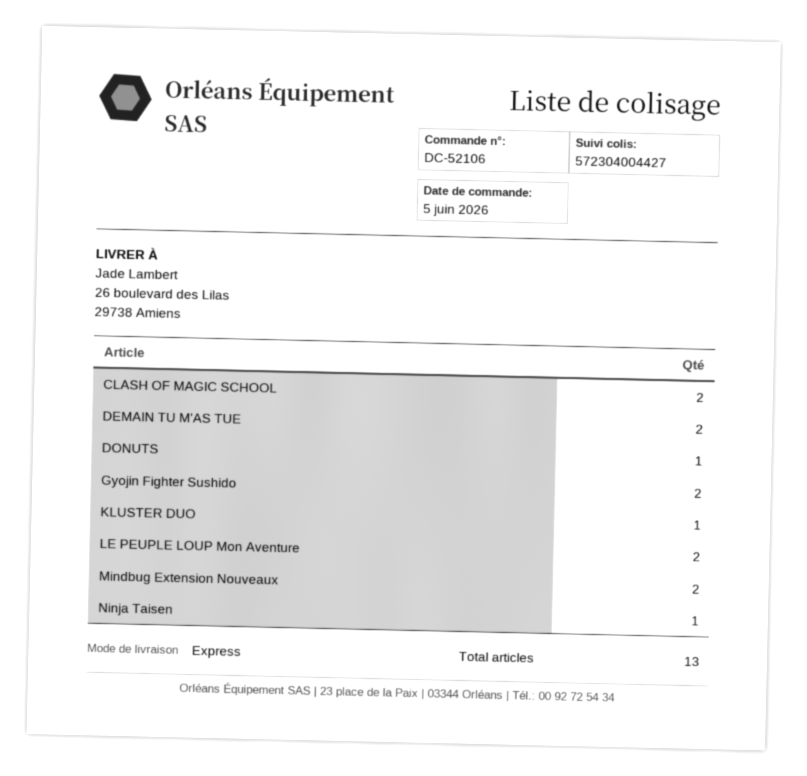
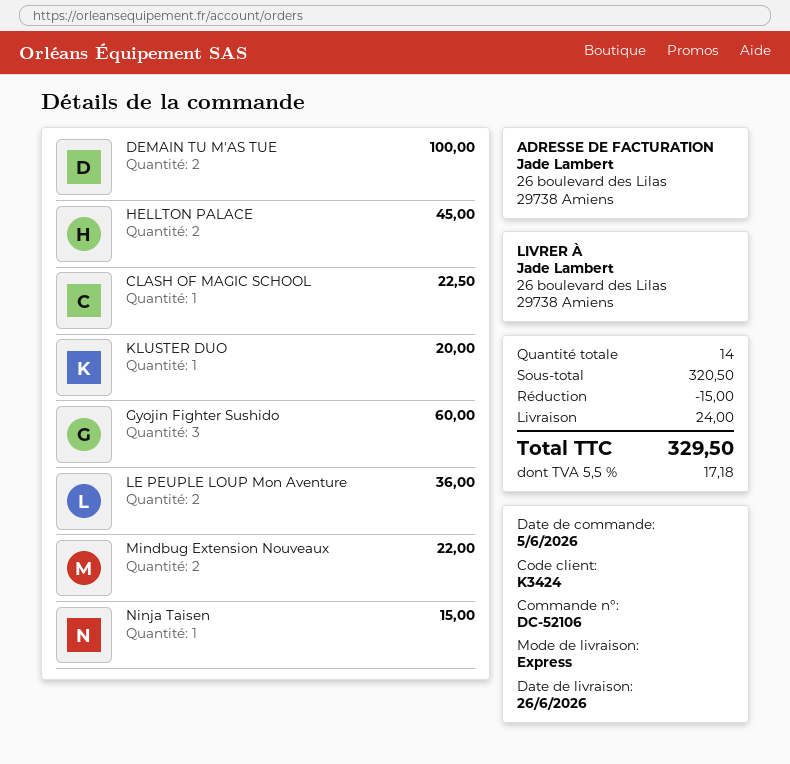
CLASH OF MAGIC SCHOOL: 2 -> 1
DONUTS: 1 -> none
Gyojin Fighter Sushido: 2 -> 3
HELLTON PALACE: none -> 2
total quantity: 13 -> 14

